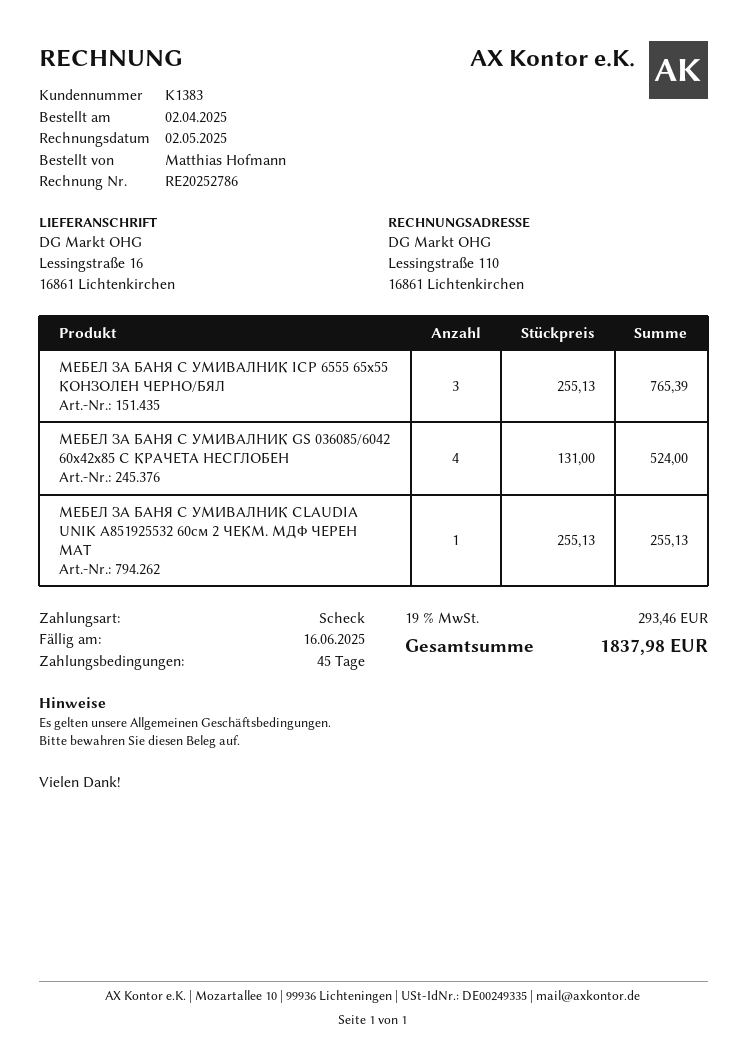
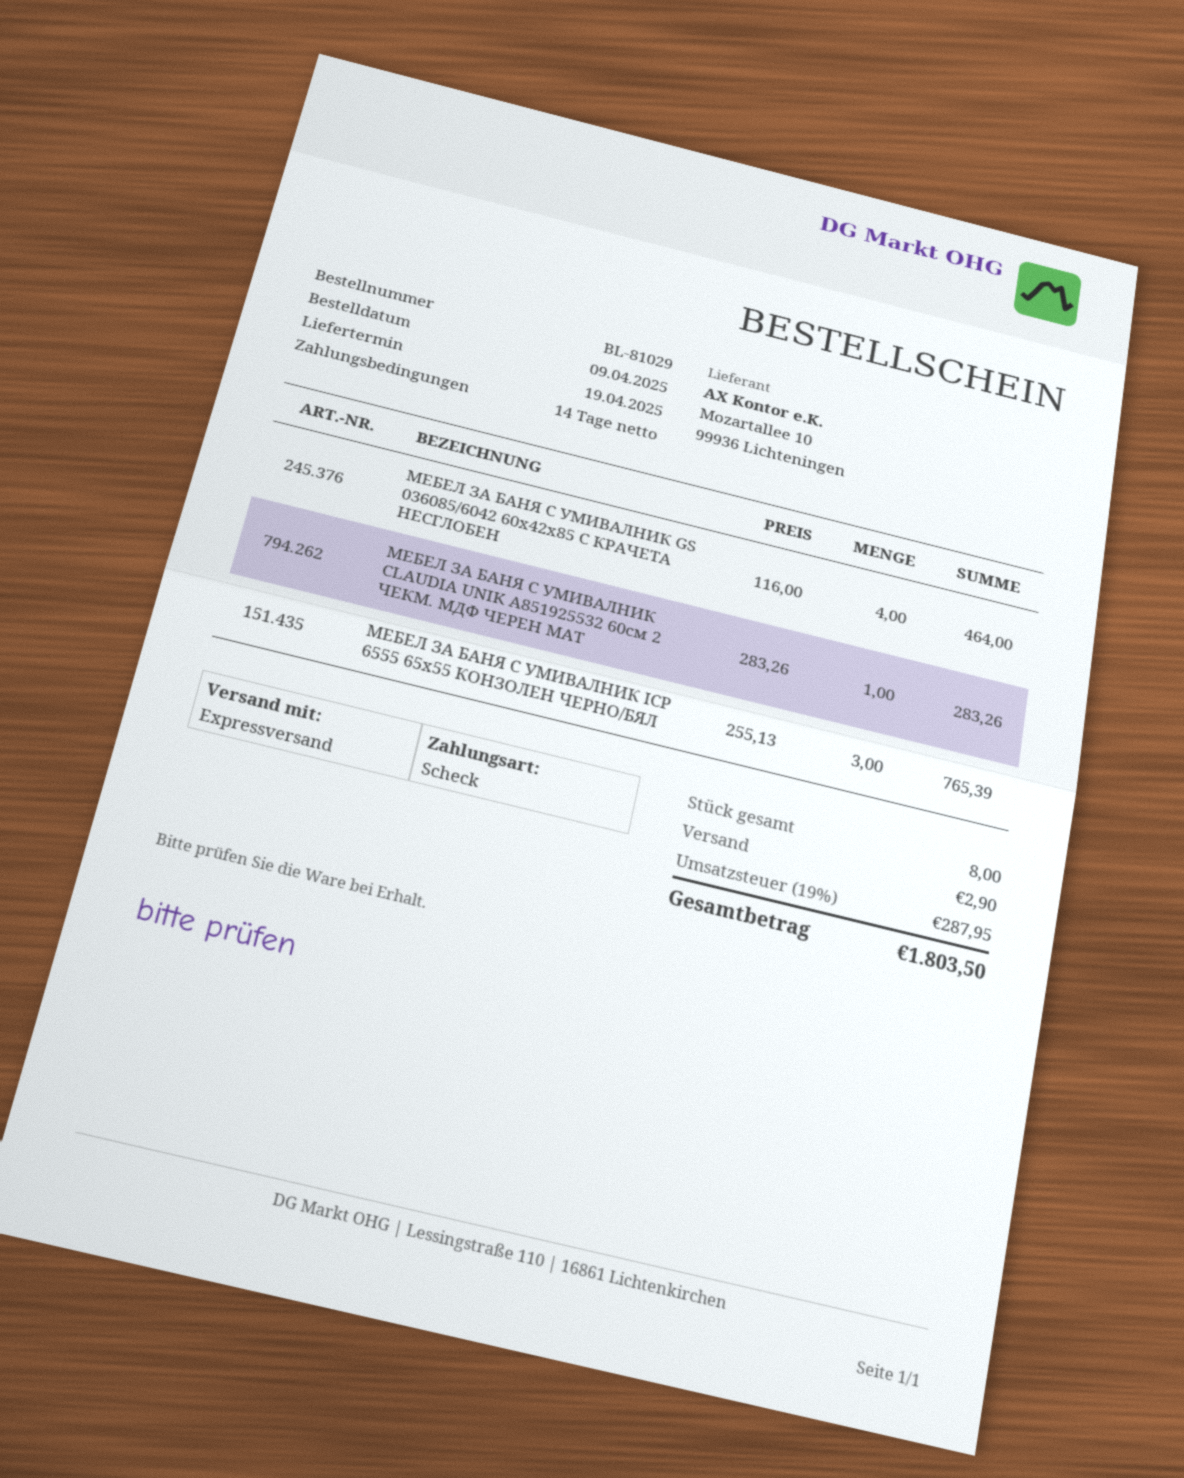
order date: 2025-04-02 -> 2025-04-09
payment terms: 45 days -> 14 days
МЕБЕЛ ЗА БАНЯ С УМИВАЛНИК GS 036085/6042 60х42х85 С КРАЧЕТА НЕСГЛОБЕН: 4 x 131.00 = 524.00 -> 4 x 116.00 = 464.00
МЕБЕЛ ЗА БАНЯ С УМИВАЛНИК CLAUDIA UNIK A851925532 60см 2 ЧЕКМ. МДФ ЧЕРЕН МАТ: 1 x 255.13 = 255.13 -> 1 x 283.26 = 283.26
shipping: none -> 2.90
tax: 19% = 293.46 -> 19% = 287.95
total: 1837.98 -> 1803.50

